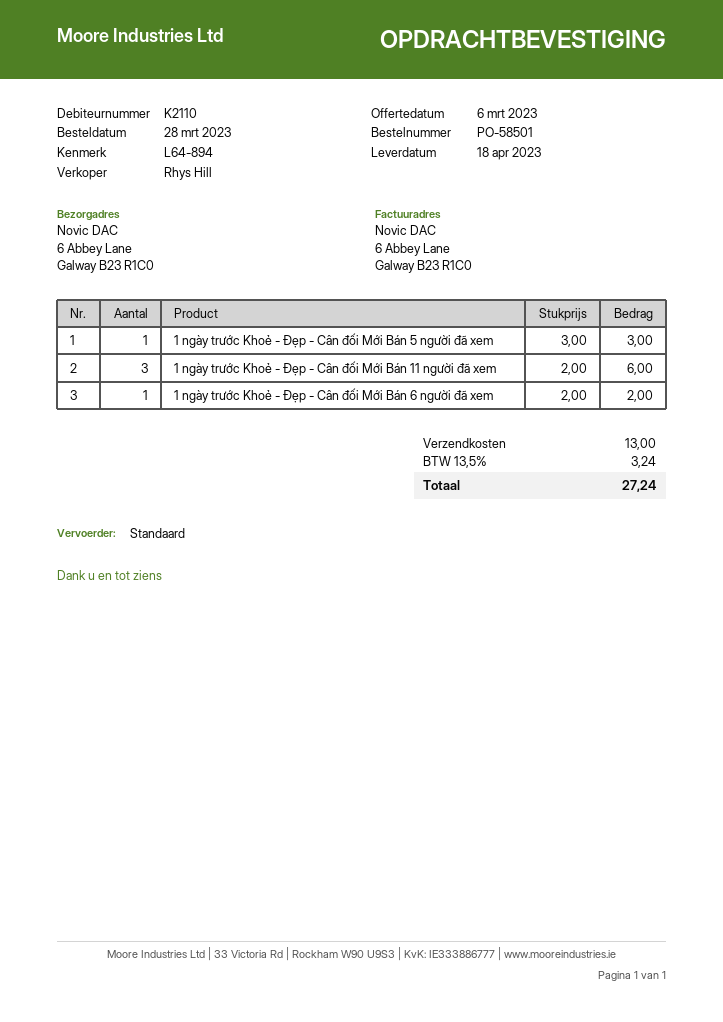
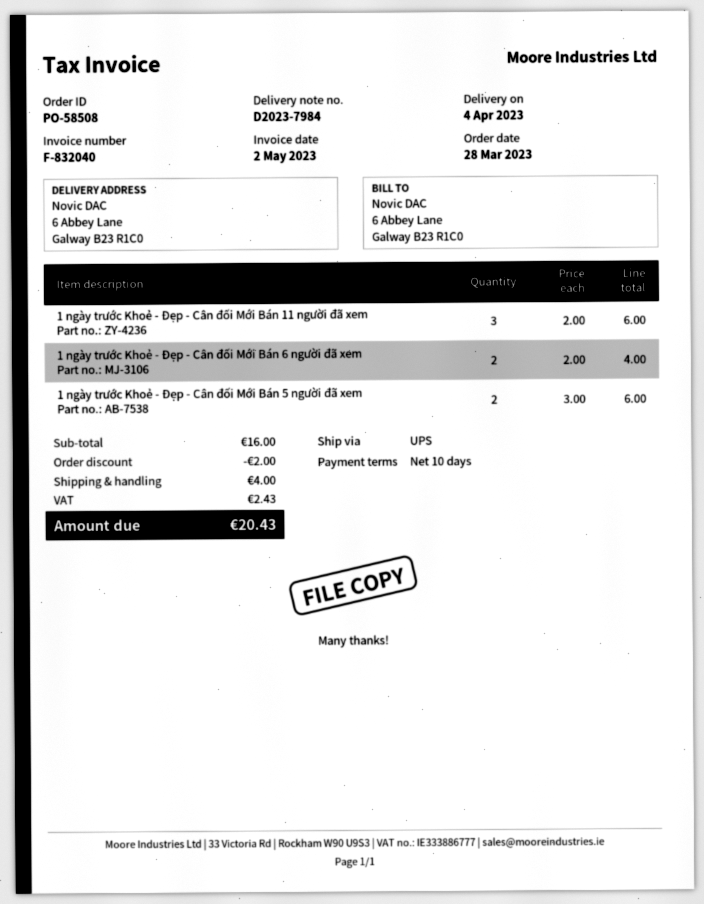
order number: PO-58501 -> PO-58508
delivery date: 2023-04-18 -> 2023-04-04
shipping method: standard -> UPS
1 ngày trước Khoẻ - Đẹp - Cân đối Mới Bán 5 người đã xem: 1 x 3.00 = 3.00 -> 2 x 3.00 = 6.00
1 ngày trước Khoẻ - Đẹp - Cân đối Mới Bán 6 người đã xem: 1 x 2.00 = 2.00 -> 2 x 2.00 = 4.00
discount: none -> 2.00
shipping: 13.00 -> 4.00
tax: 3.24 -> 2.43
total: 27.24 -> 20.43

